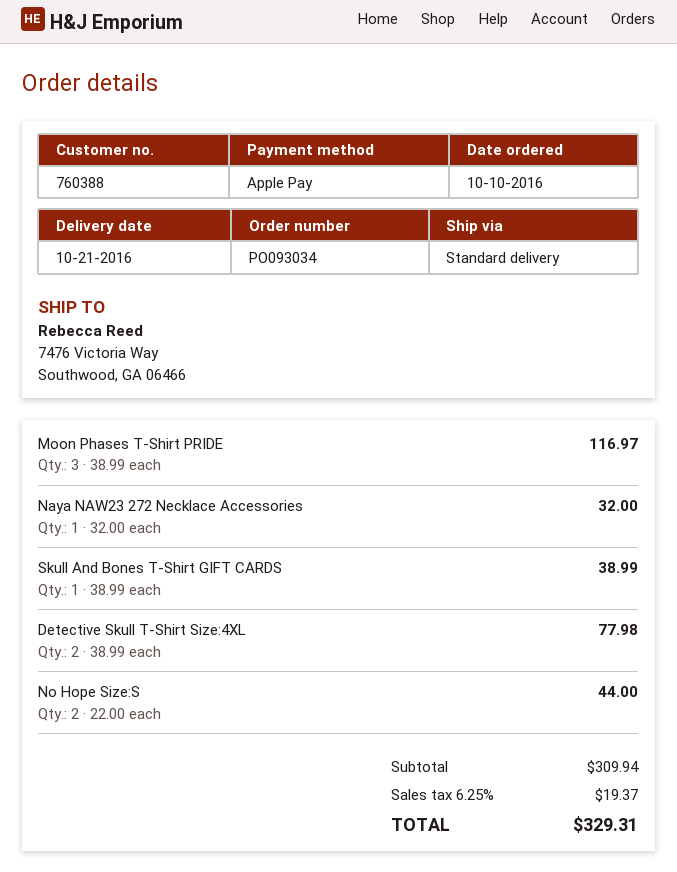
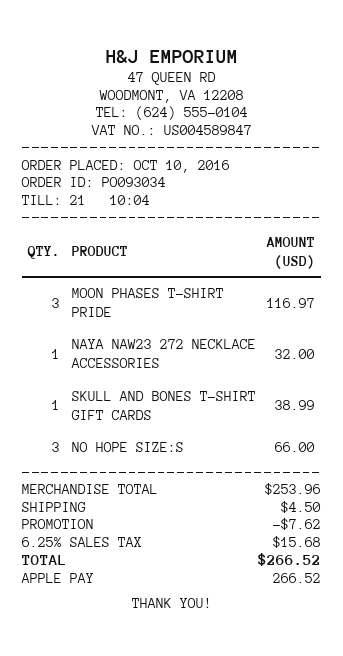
Detective Skull T-Shirt Size:4XL: 2 for 77.98 -> none
No Hope Size:S: 2 for 44.00 -> 3 for 66.00
subtotal: 309.94 -> 253.96
discount: none -> 7.62
shipping: none -> 4.50
tax: 6.25% = 19.37 -> 6.25% = 15.68
total: 329.31 -> 266.52

